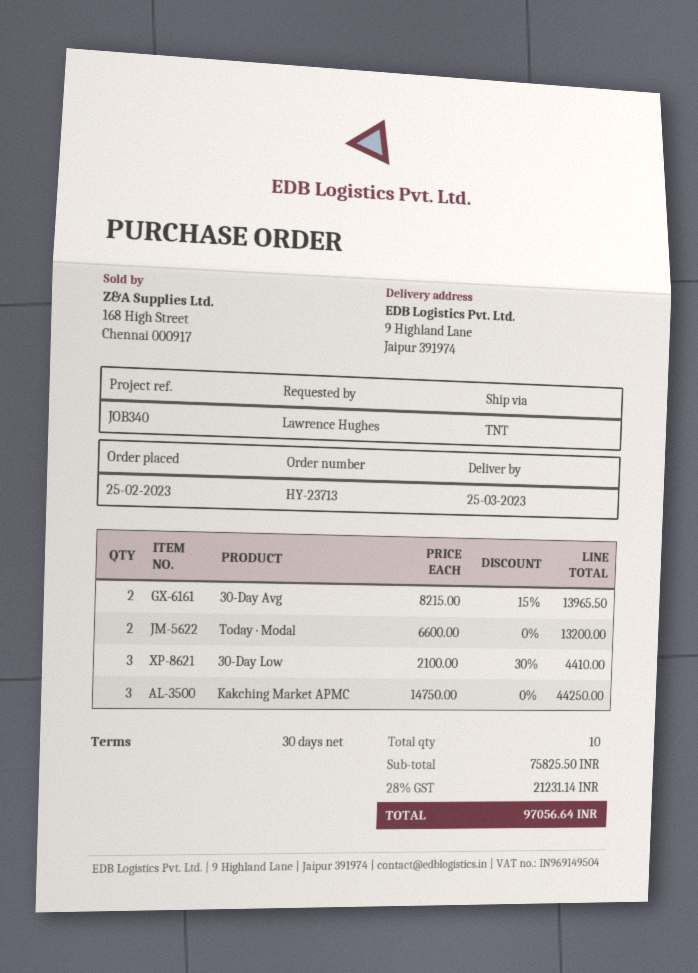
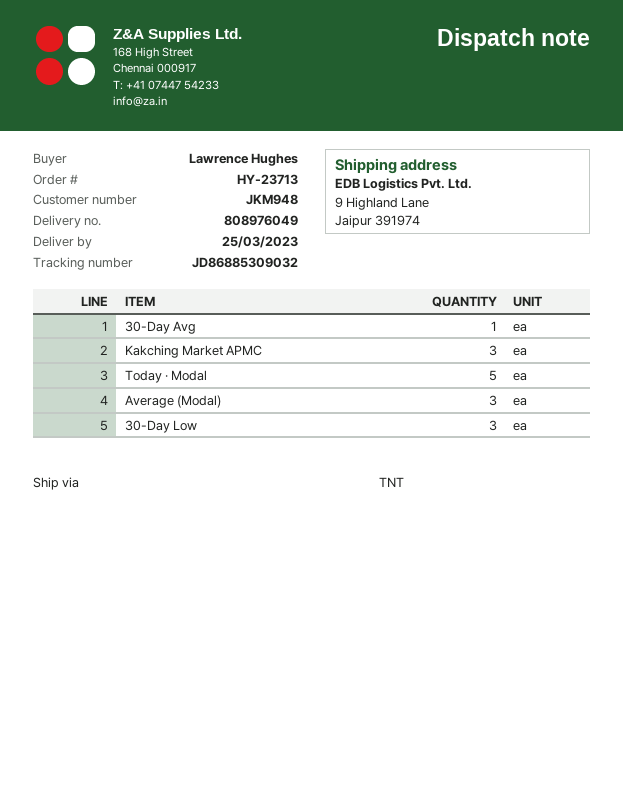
30-Day Avg: 2 -> 1
Today · Modal: 2 -> 5
Average (Modal): none -> 3

